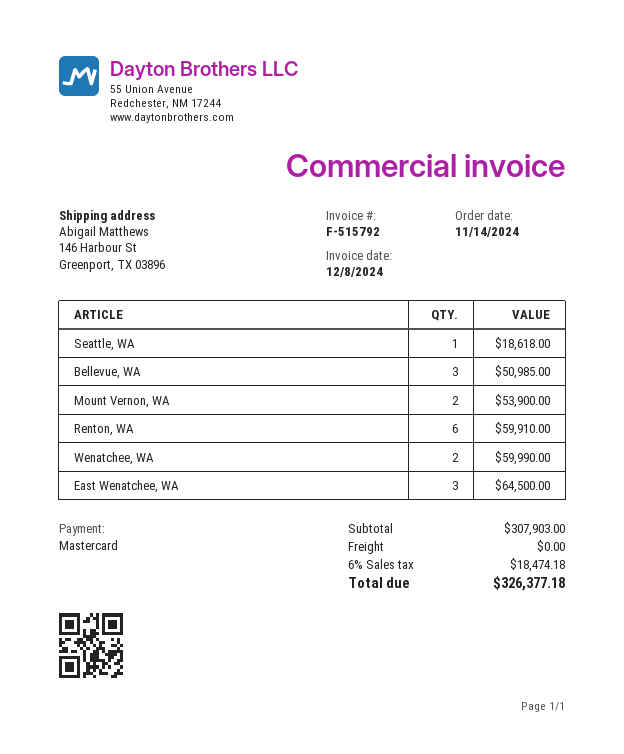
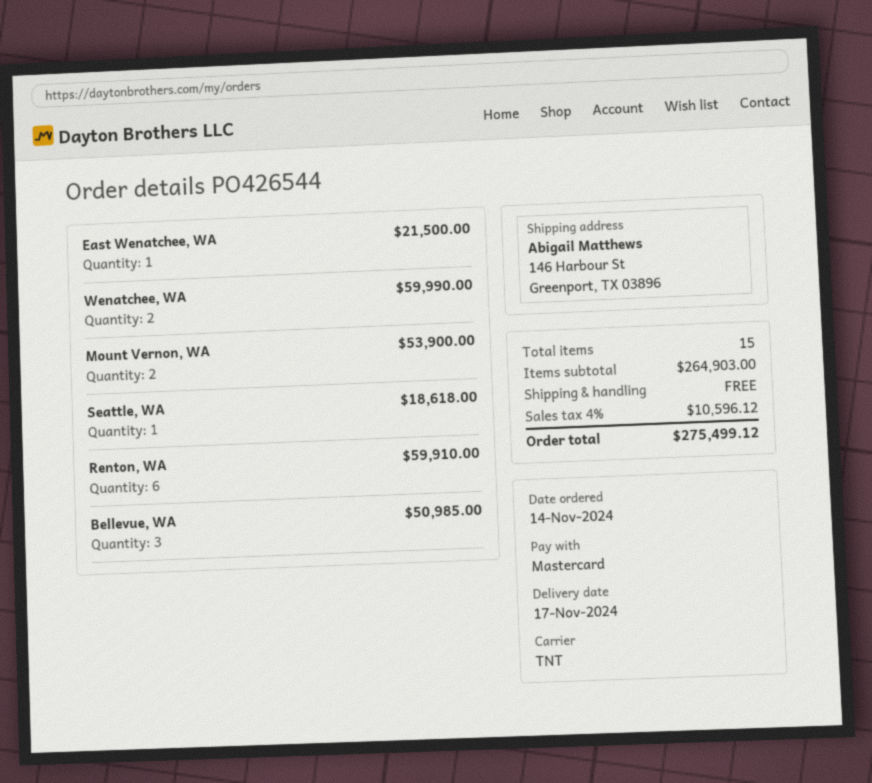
East Wenatchee, WA: 3 for 64500.00 -> 1 for 21500.00
subtotal: 307903.00 -> 264903.00
tax: 6% = 18474.18 -> 4% = 10596.12
total: 326377.18 -> 275499.12

